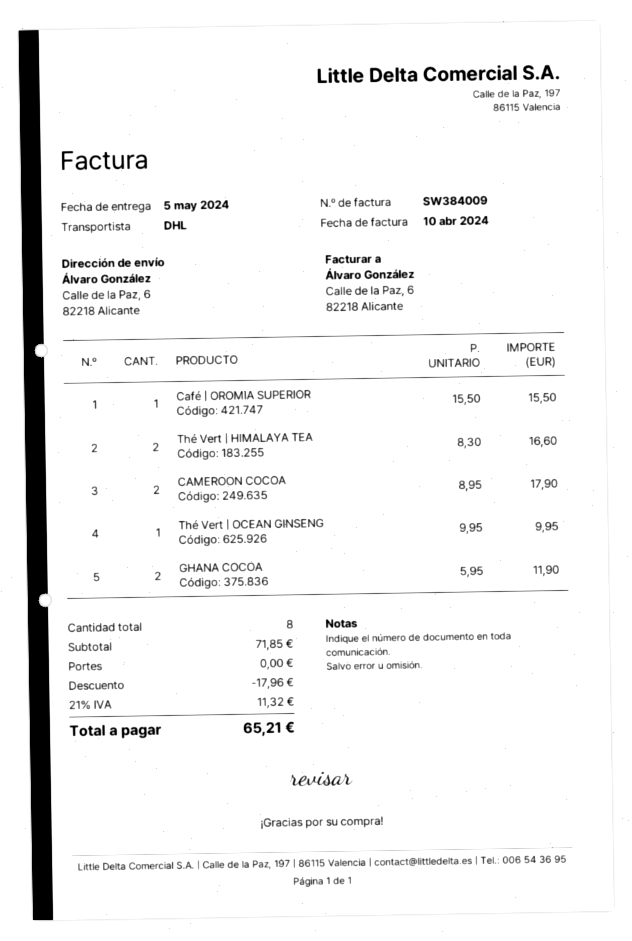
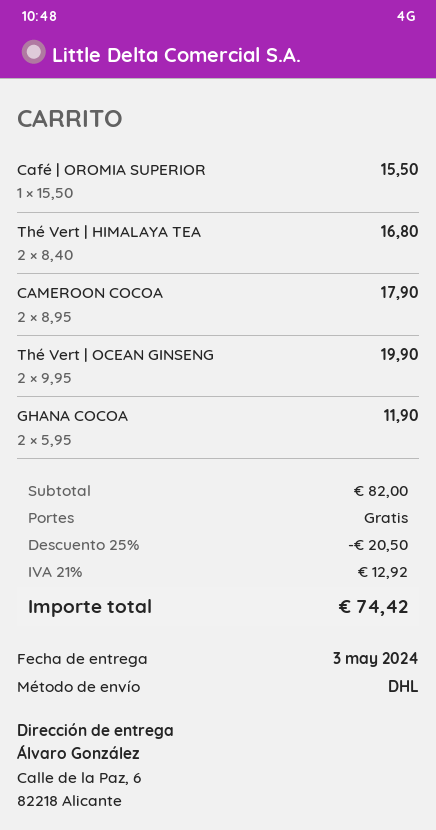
delivery date: 2024-05-05 -> 2024-05-03
Thé Vert | HIMALAYA TEA: 2 x 8.30 = 16.60 -> 2 x 8.40 = 16.80
Thé Vert | OCEAN GINSENG: 1 x 9.95 = 9.95 -> 2 x 9.95 = 19.90
subtotal: 71.85 -> 82.00
discount: 17.96 -> 20.50
tax: 21% = 11.32 -> 21% = 12.92
total: 65.21 -> 74.42

